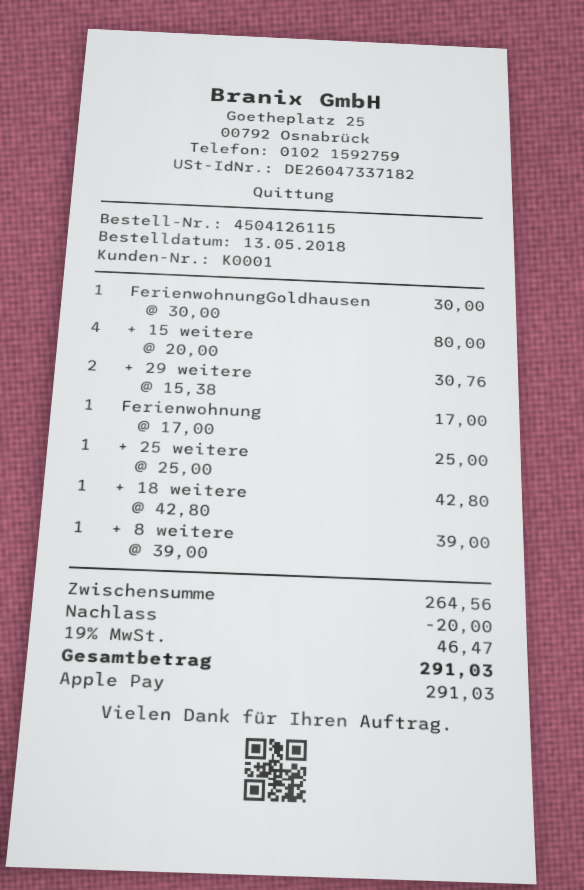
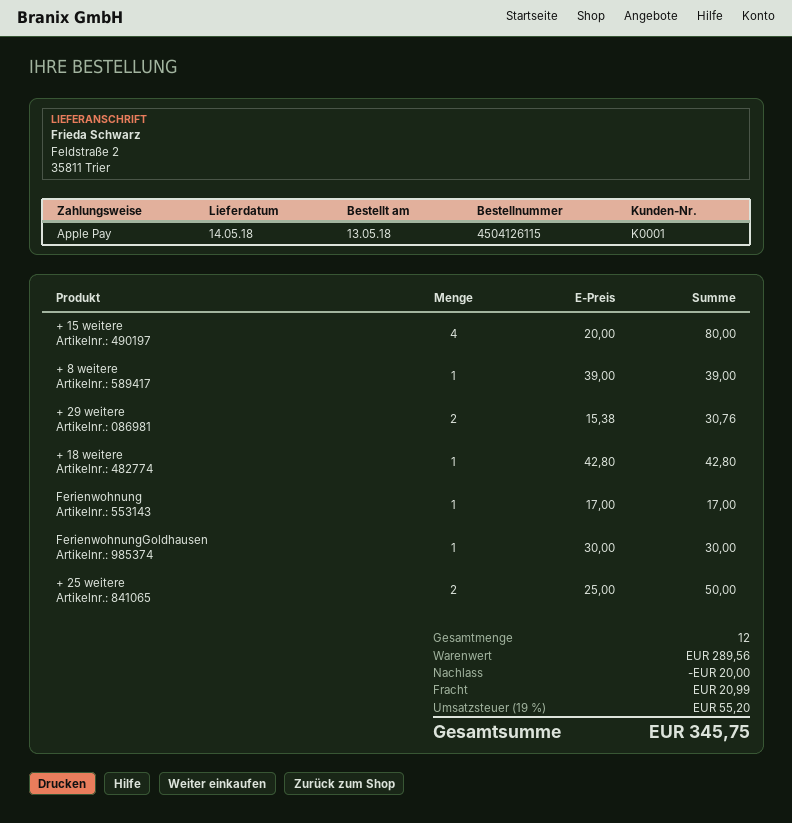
+ 25 weitere: 1 x 25.00 = 25.00 -> 2 x 25.00 = 50.00
subtotal: 264.56 -> 289.56
shipping: none -> 20.99
tax: 19% = 46.47 -> 19% = 55.20
total: 291.03 -> 345.75

